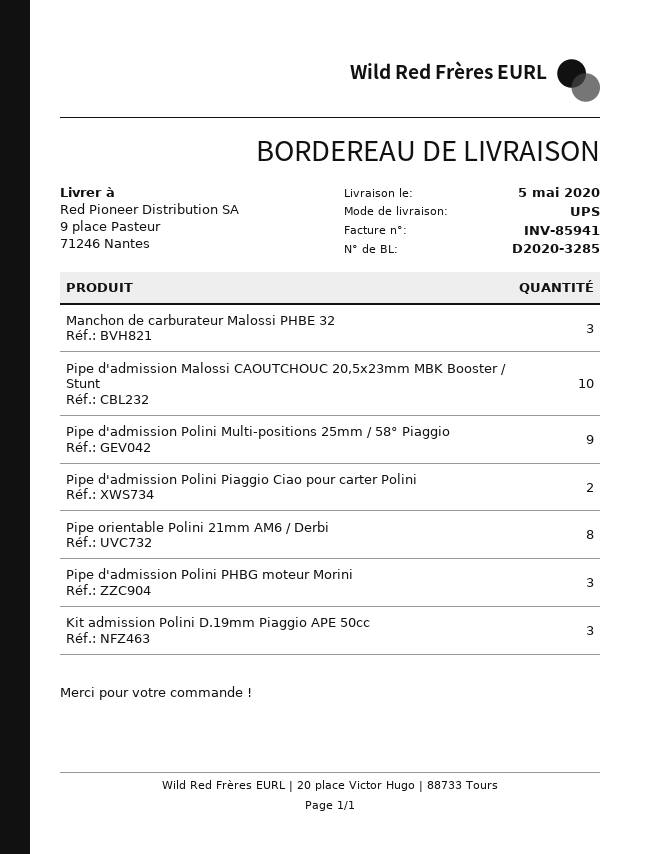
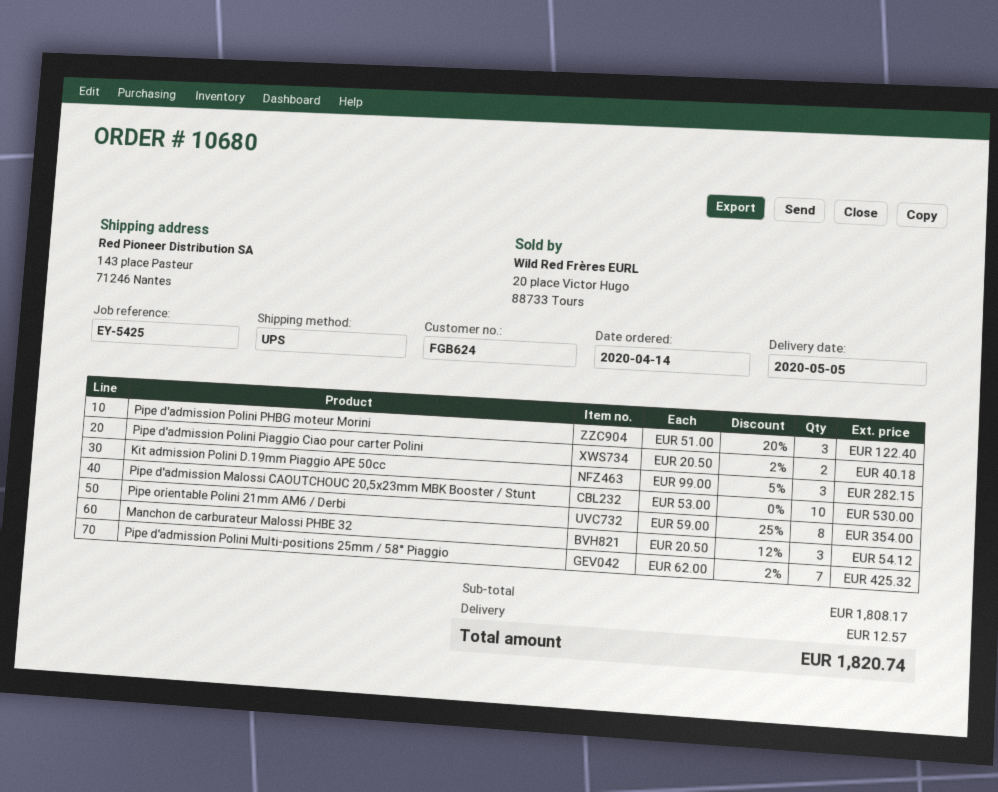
ship to: 9 place Pasteur, 71246 Nantes -> 143 place Pasteur, 71246 Nantes
Pipe d'admission Polini Multi-positions 25mm / 58° Piaggio: 9 -> 7

